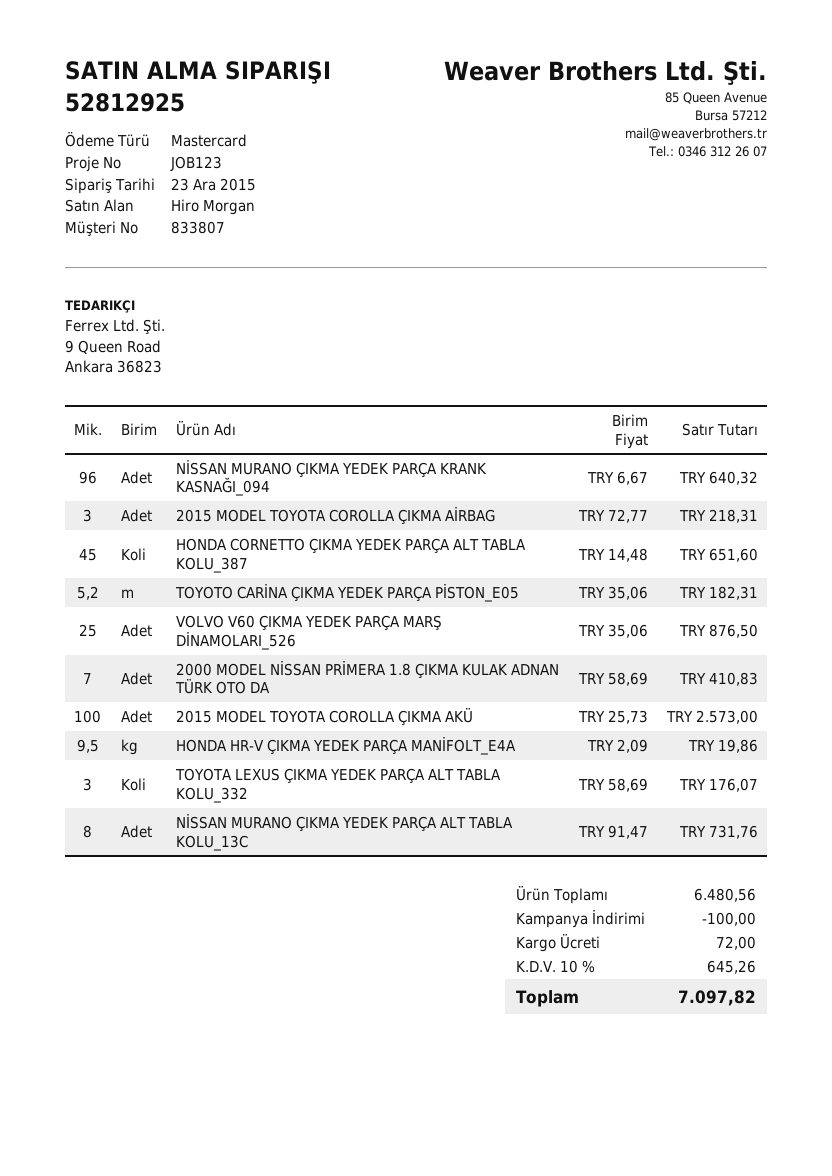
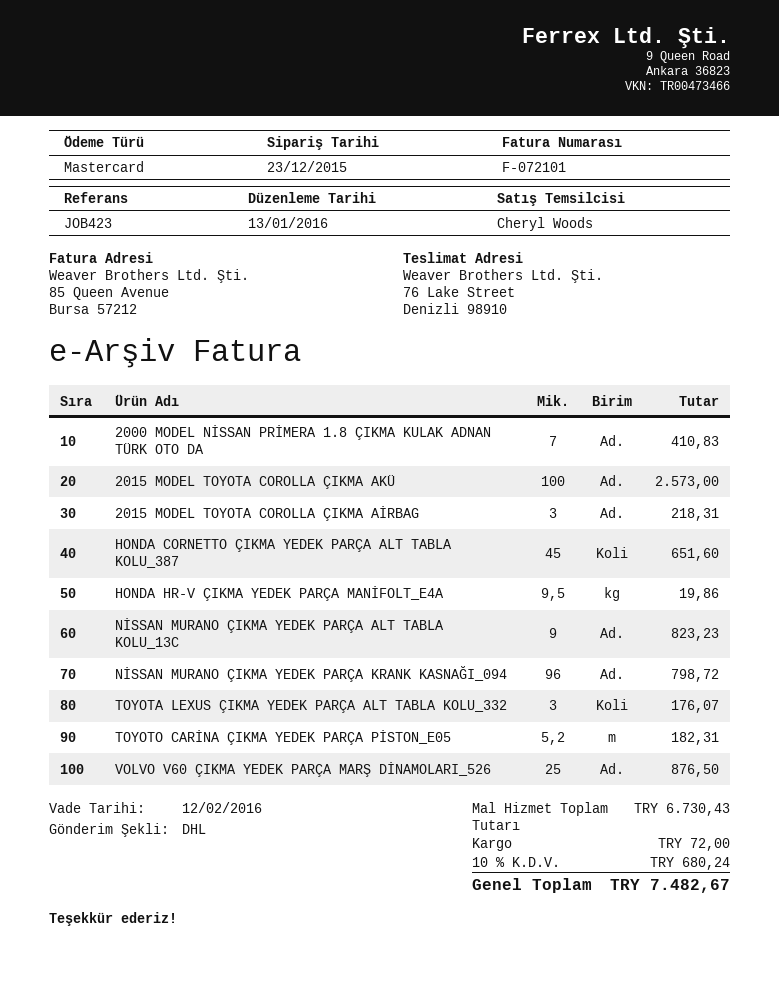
reference: JOB123 -> JOB423
NİSSAN MURANO ÇIKMA YEDEK PARÇA KRANK KASNAĞI_094: 96 for 640.32 -> 96 for 798.72
NİSSAN MURANO ÇIKMA YEDEK PARÇA ALT TABLA KOLU_13C: 8 for 731.76 -> 9 for 823.23
subtotal: 6480.56 -> 6730.43
discount: 100.00 -> none
tax: 10% = 645.26 -> 10% = 680.24
total: 7097.82 -> 7482.67

